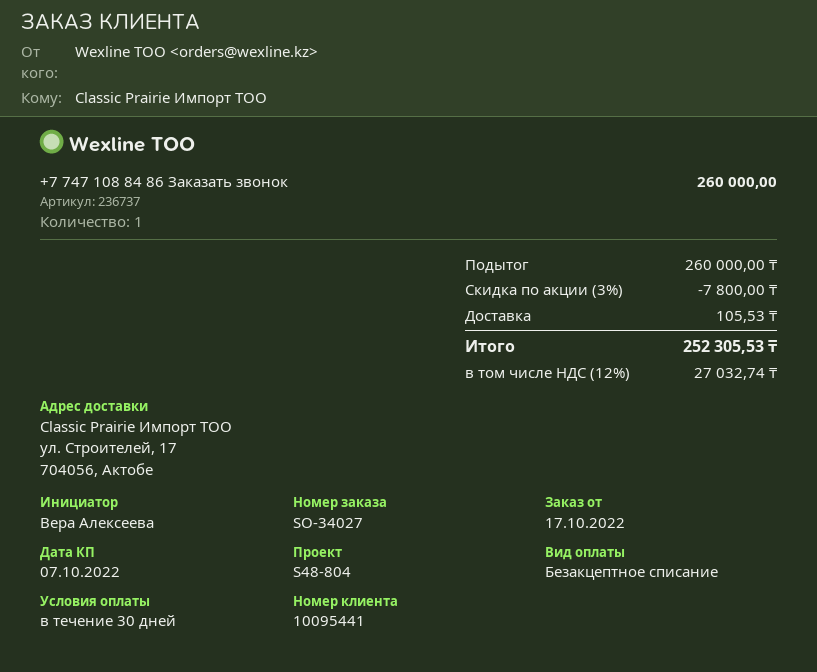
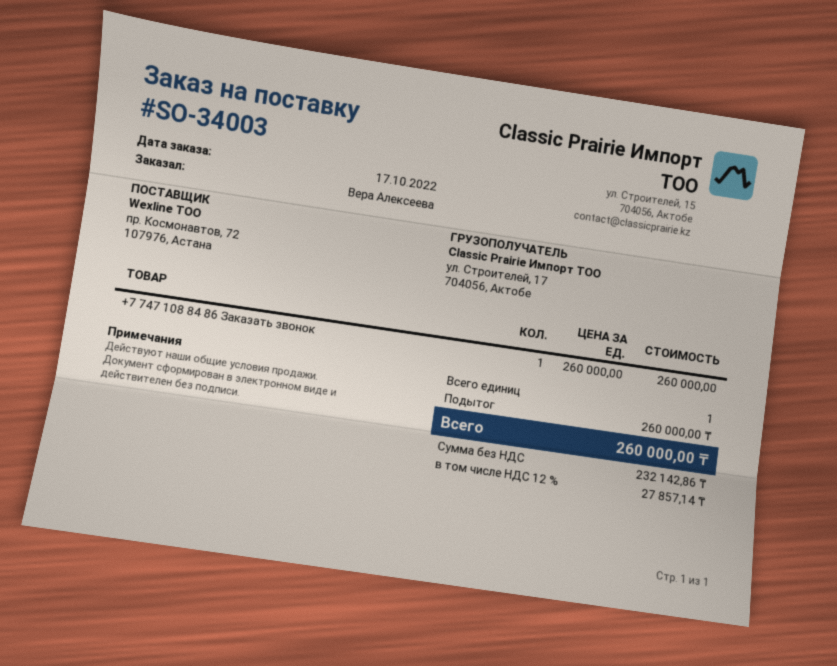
order number: SO-34027 -> SO-34003
discount: 3% = 7800.00 -> none
shipping: 105.53 -> none
tax: 12% = 27032.74 -> 12% = 27857.14
total: 252305.53 -> 260000.00

